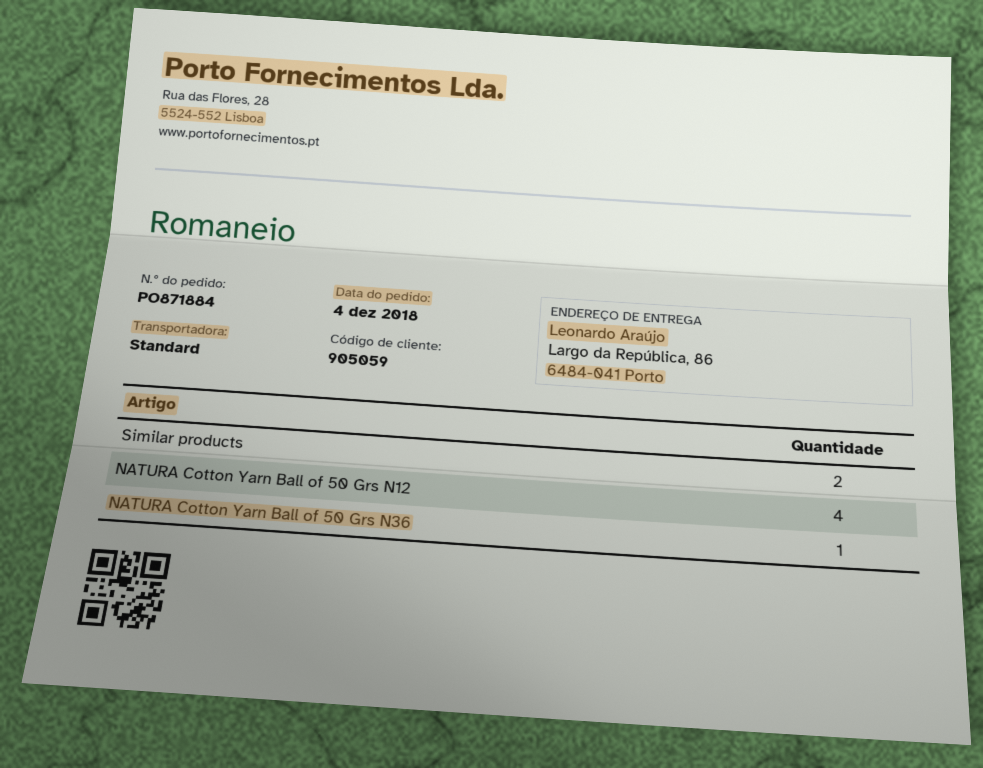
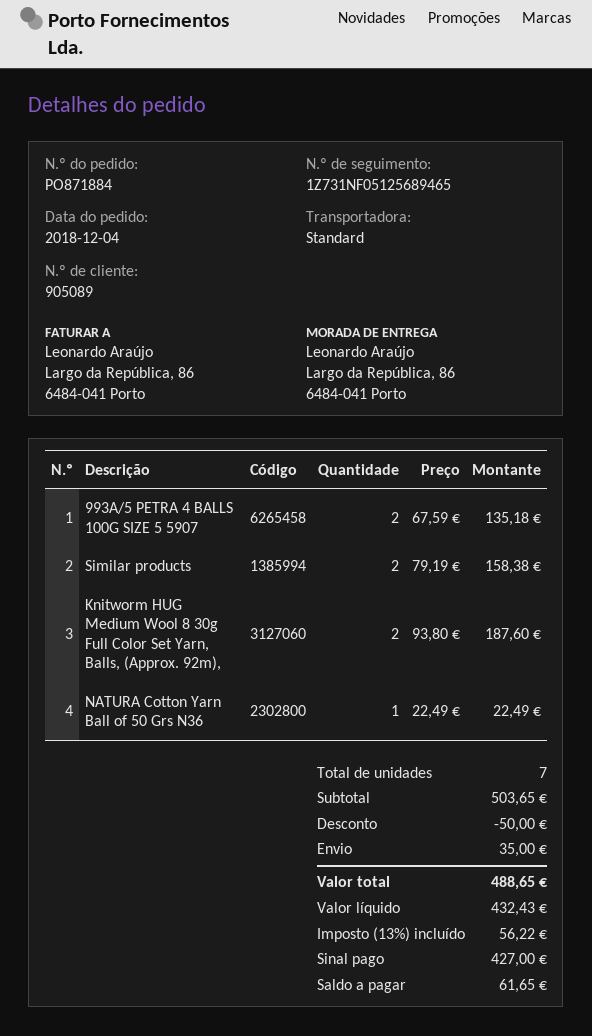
customer number: 905059 -> 905089
NATURA Cotton Yarn Ball of 50 Grs N12: 4 -> none
993A/5 PETRA 4 BALLS 100G SIZE 5 5907: none -> 2
Knitworm HUG Medium Wool 8 30g Full Color Set Yarn, Balls, (Approx. 92m),: none -> 2

